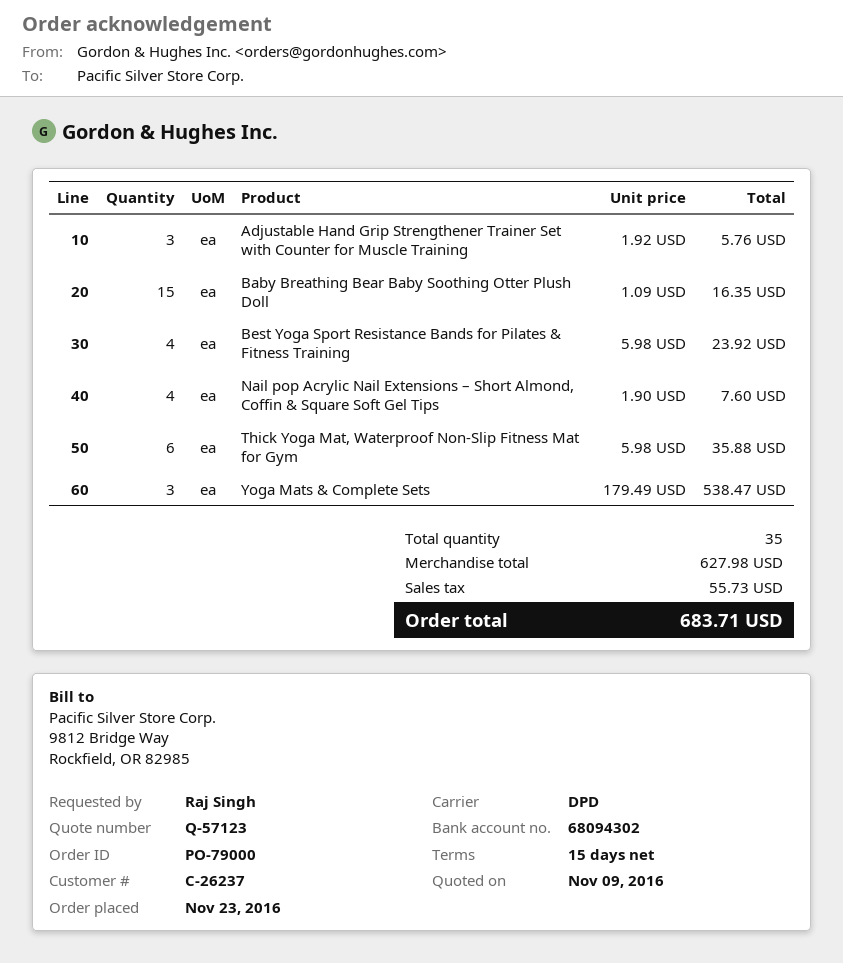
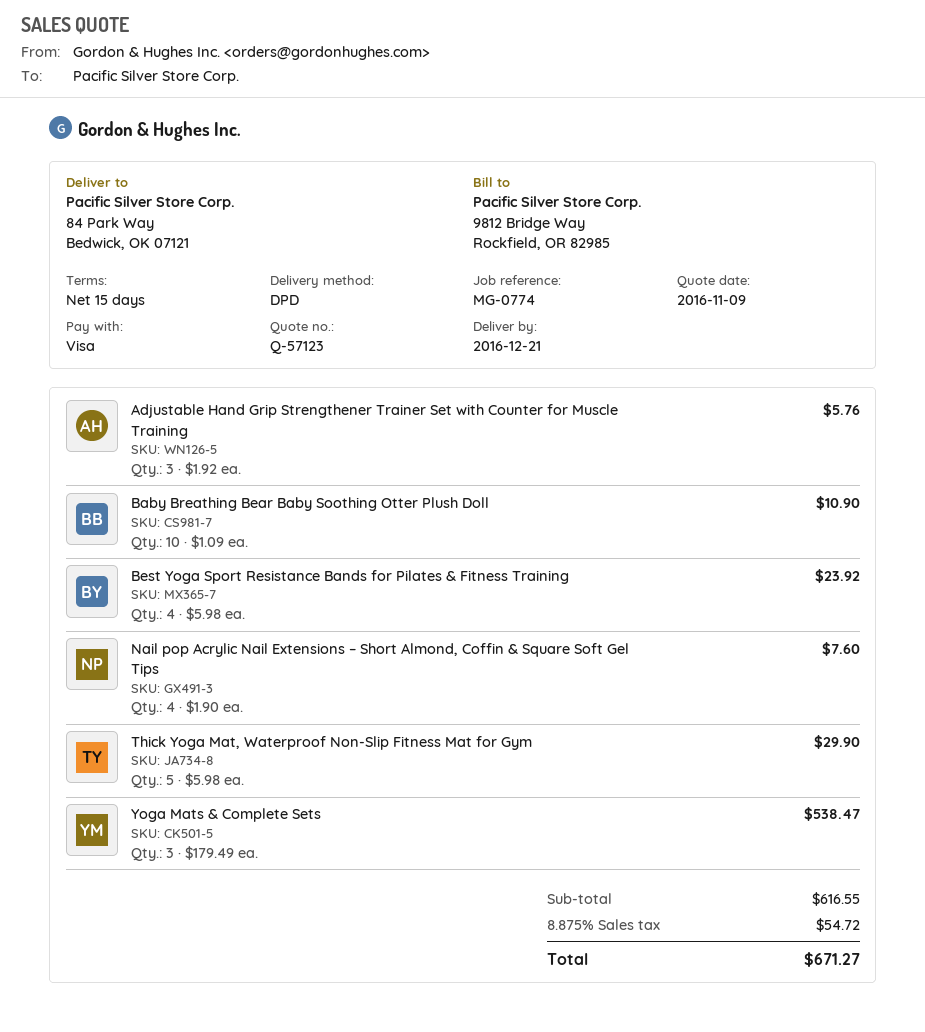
Baby Breathing Bear Baby Soothing Otter Plush Doll: 15 x 1.09 = 16.35 -> 10 x 1.09 = 10.90
Thick Yoga Mat, Waterproof Non-Slip Fitness Mat for Gym: 6 x 5.98 = 35.88 -> 5 x 5.98 = 29.90
subtotal: 627.98 -> 616.55
tax: 55.73 -> 54.72
total: 683.71 -> 671.27

